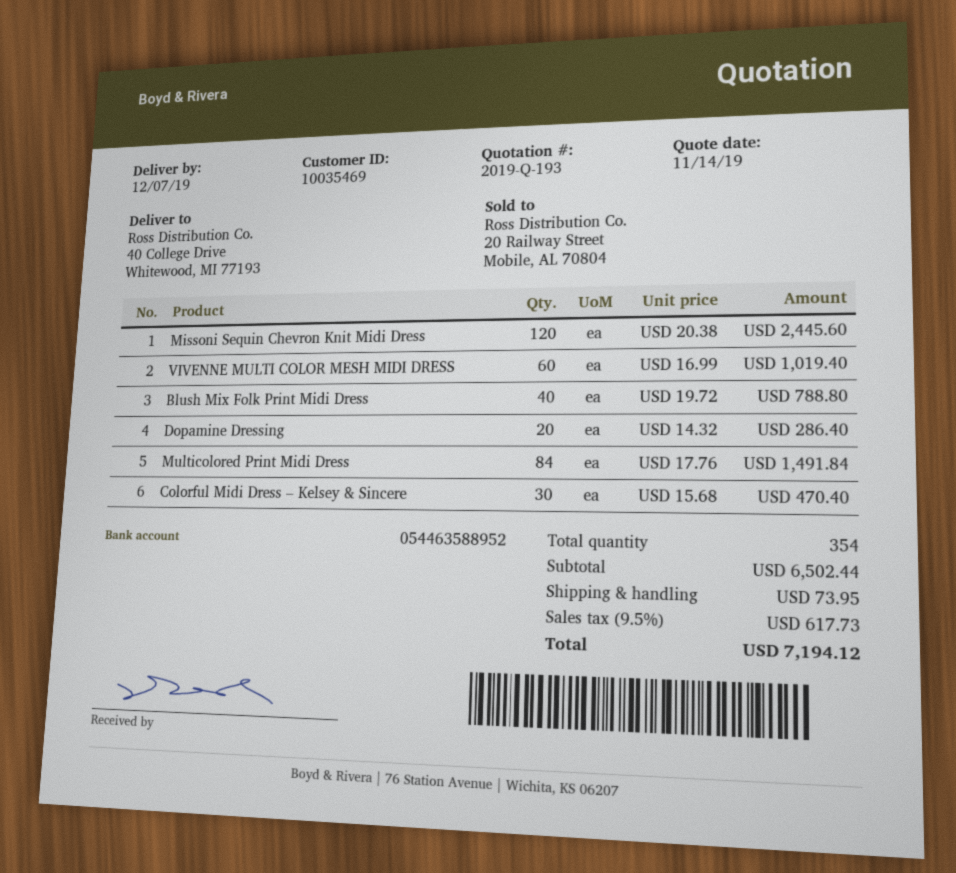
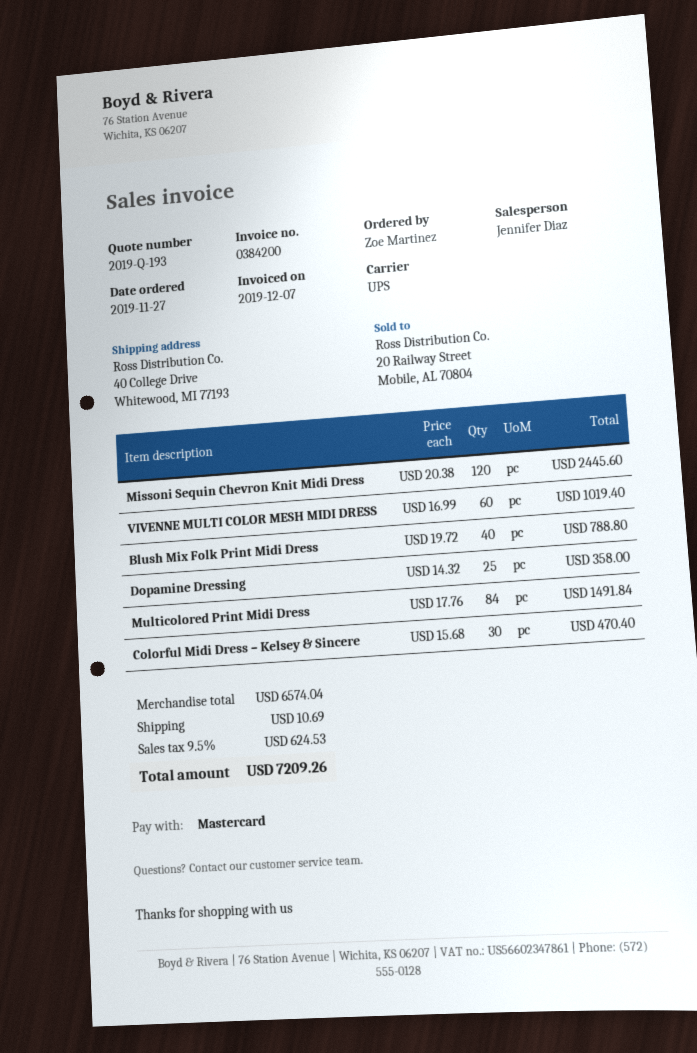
Dopamine Dressing: 20 x 14.32 = 286.40 -> 25 x 14.32 = 358.00
subtotal: 6502.44 -> 6574.04
shipping: 73.95 -> 10.69
tax: 9.5% = 617.73 -> 9.5% = 624.53
total: 7194.12 -> 7209.26

